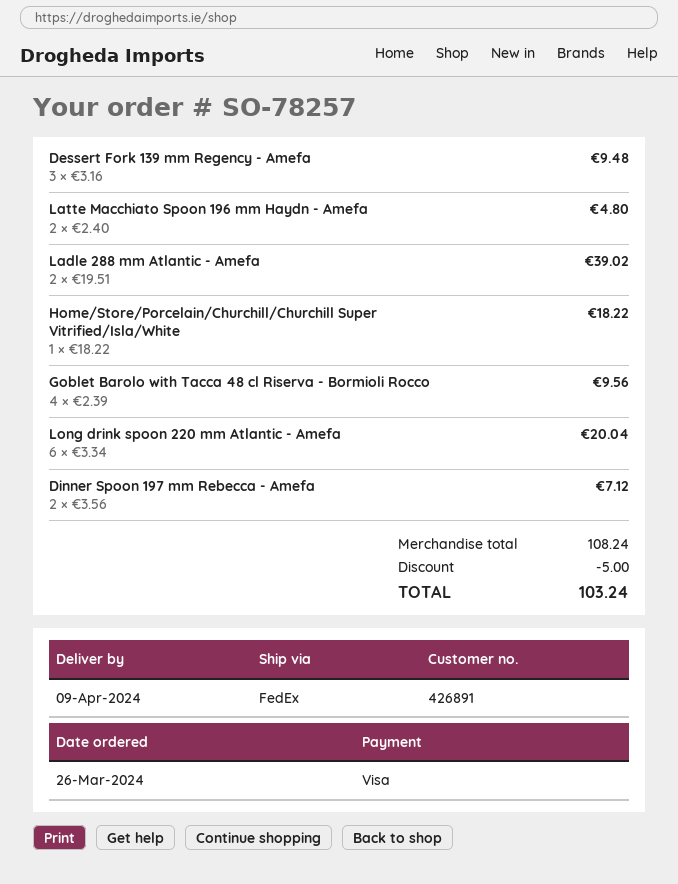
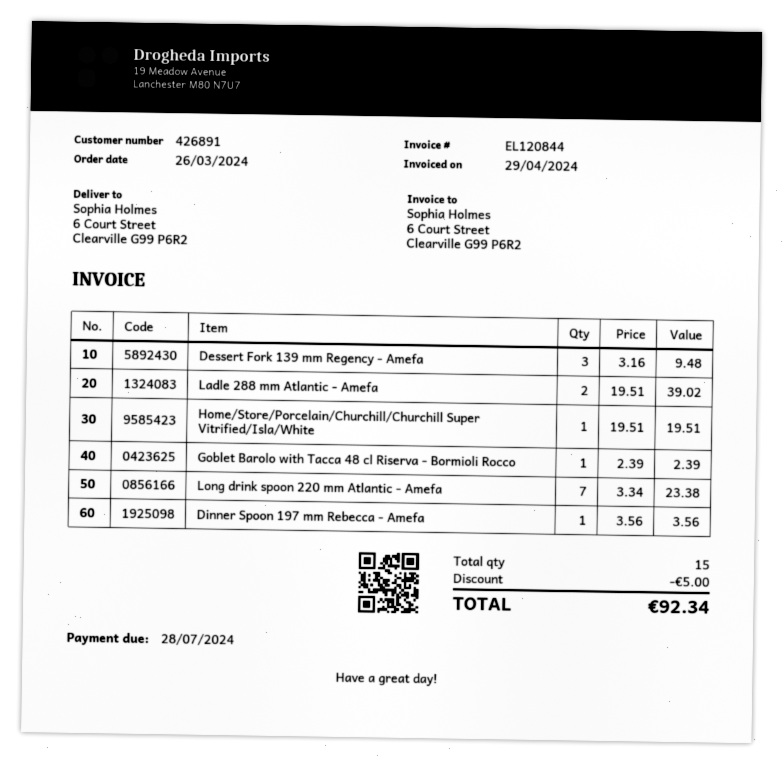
Latte Macchiato Spoon 196 mm Haydn - Amefa: 2 x 2.40 = 4.80 -> none
Home/Store/Porcelain/Churchill/Churchill Super Vitrified/Isla/White: 1 x 18.22 = 18.22 -> 1 x 19.51 = 19.51
Goblet Barolo with Tacca 48 cl Riserva - Bormioli Rocco: 4 x 2.39 = 9.56 -> 1 x 2.39 = 2.39
Long drink spoon 220 mm Atlantic - Amefa: 6 x 3.34 = 20.04 -> 7 x 3.34 = 23.38
Dinner Spoon 197 mm Rebecca - Amefa: 2 x 3.56 = 7.12 -> 1 x 3.56 = 3.56
total: 103.24 -> 92.34

